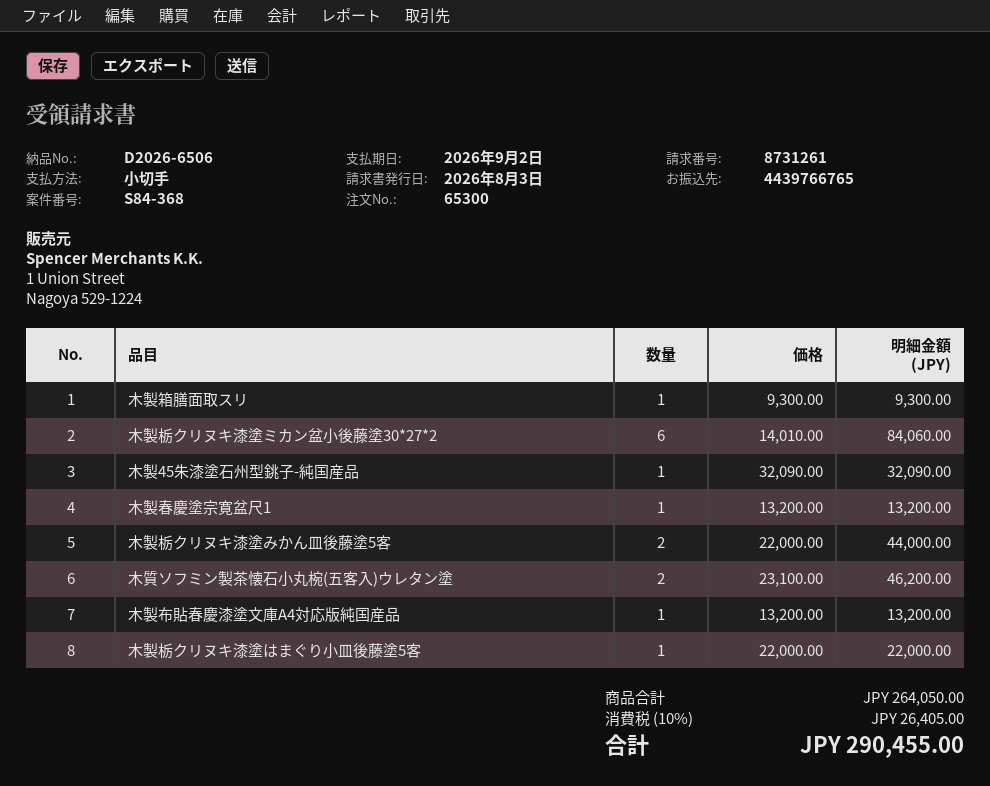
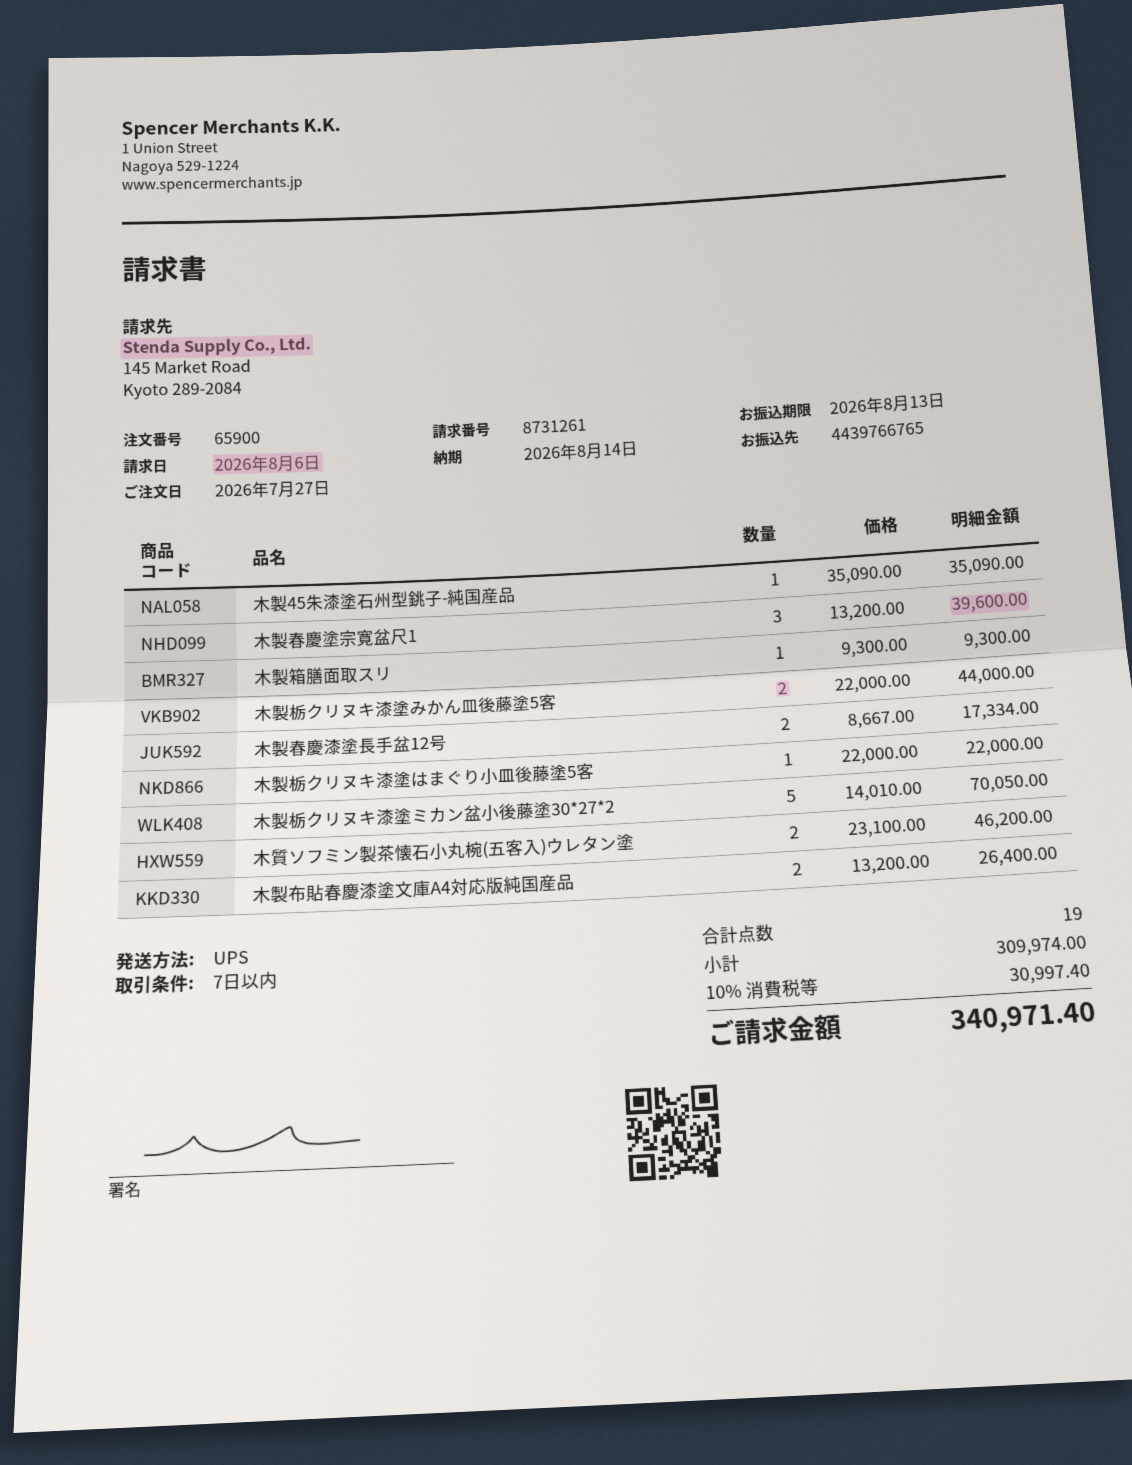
order number: 65300 -> 65900
invoice date: 2026-08-03 -> 2026-08-06
due date: 2026-09-02 -> 2026-08-13
木製栃クリヌキ漆塗ミカン盆小後藤塗30*27*2: 6 x 14010.00 = 84060.00 -> 5 x 14010.00 = 70050.00
木製45朱漆塗石州型銚子-純国産品: 1 x 32090.00 = 32090.00 -> 1 x 35090.00 = 35090.00
木製春慶塗宗寛盆尺1: 1 x 13200.00 = 13200.00 -> 3 x 13200.00 = 39600.00
木製布貼春慶漆塗文庫A4対応版純国産品: 1 x 13200.00 = 13200.00 -> 2 x 13200.00 = 26400.00
木製春慶漆塗長手盆12号: none -> 2 x 8667.00 = 17334.00
subtotal: 264050.00 -> 309974.00
tax: 10% = 26405.00 -> 10% = 30997.40
total: 290455.00 -> 340971.40

